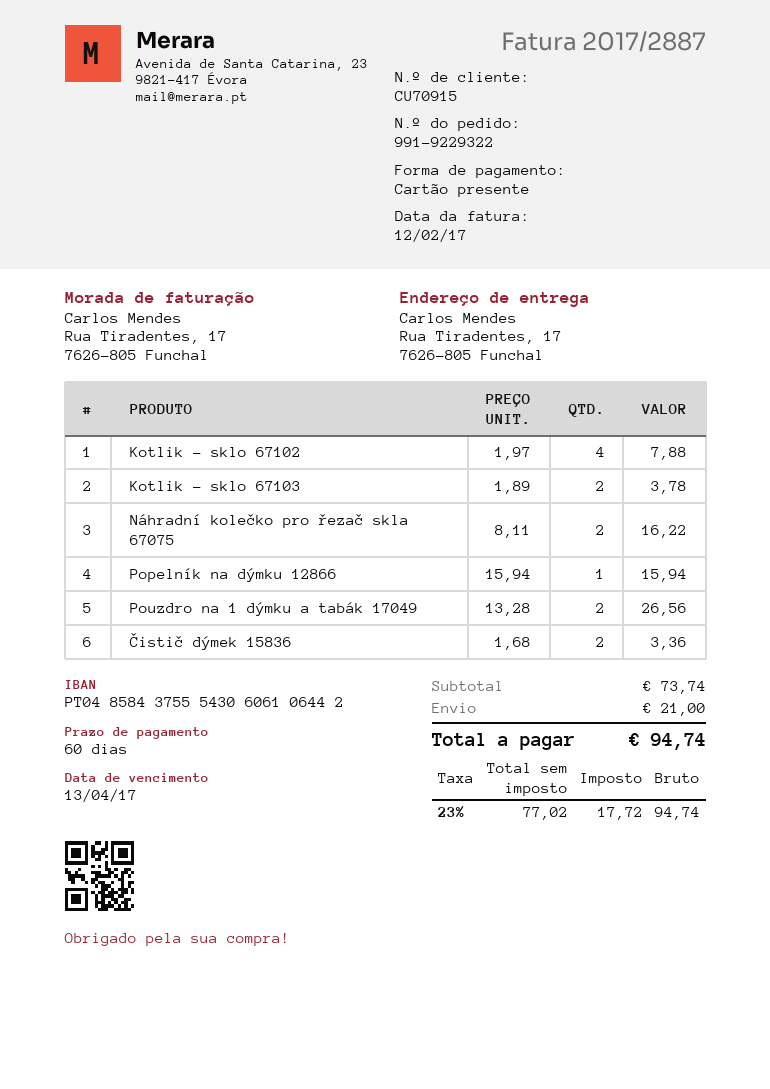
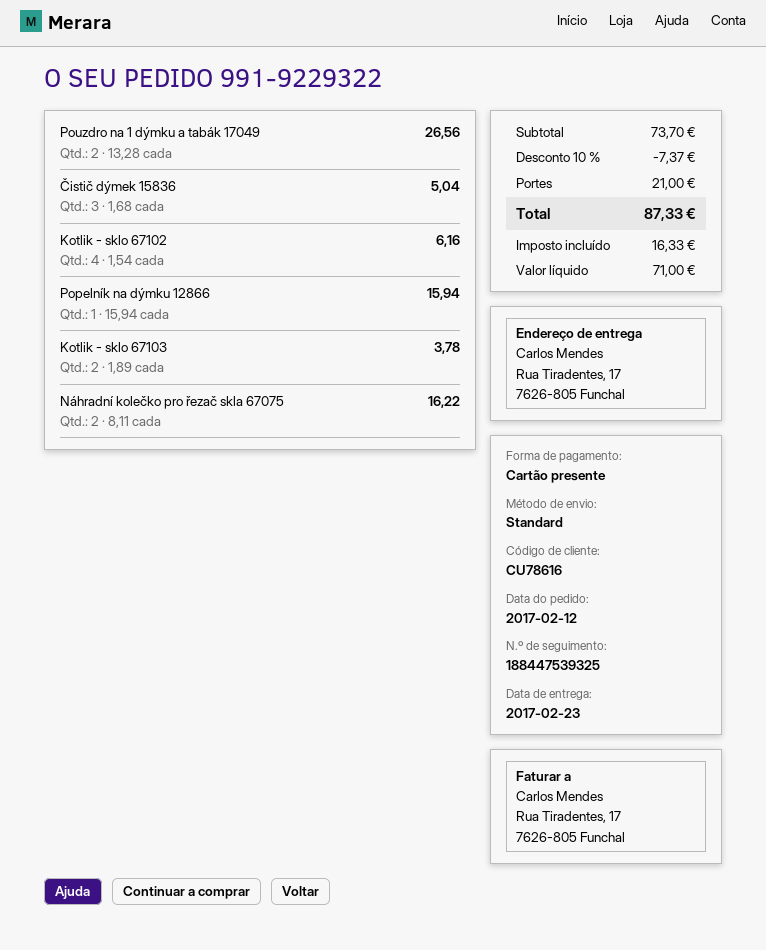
customer number: CU70915 -> CU78616
Kotlik - sklo 67102: 4 x 1.97 = 7.88 -> 4 x 1.54 = 6.16
Čistič dýmek 15836: 2 x 1.68 = 3.36 -> 3 x 1.68 = 5.04
subtotal: 73.74 -> 73.70
discount: none -> 10% = 7.37
net: 77.02 -> 71.00
tax: 17.72 -> 16.33
total: 94.74 -> 87.33

